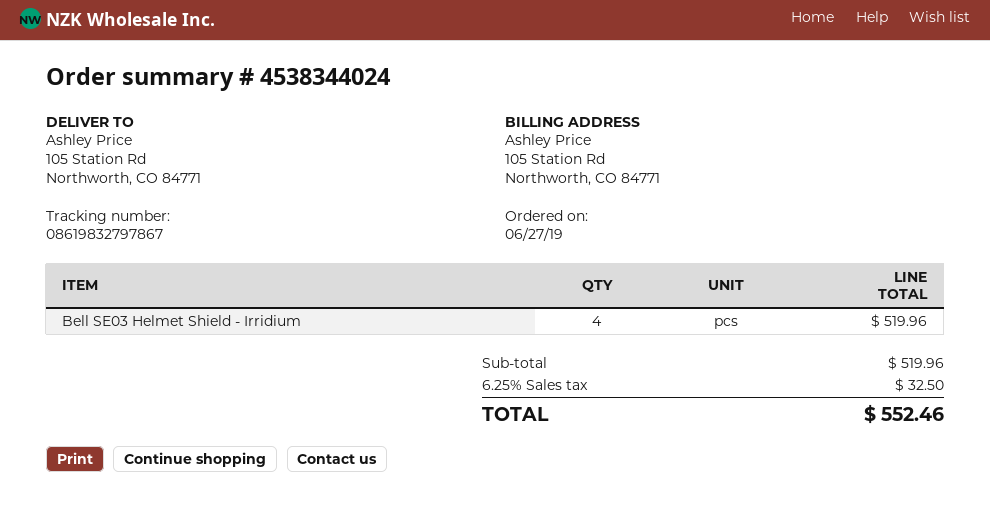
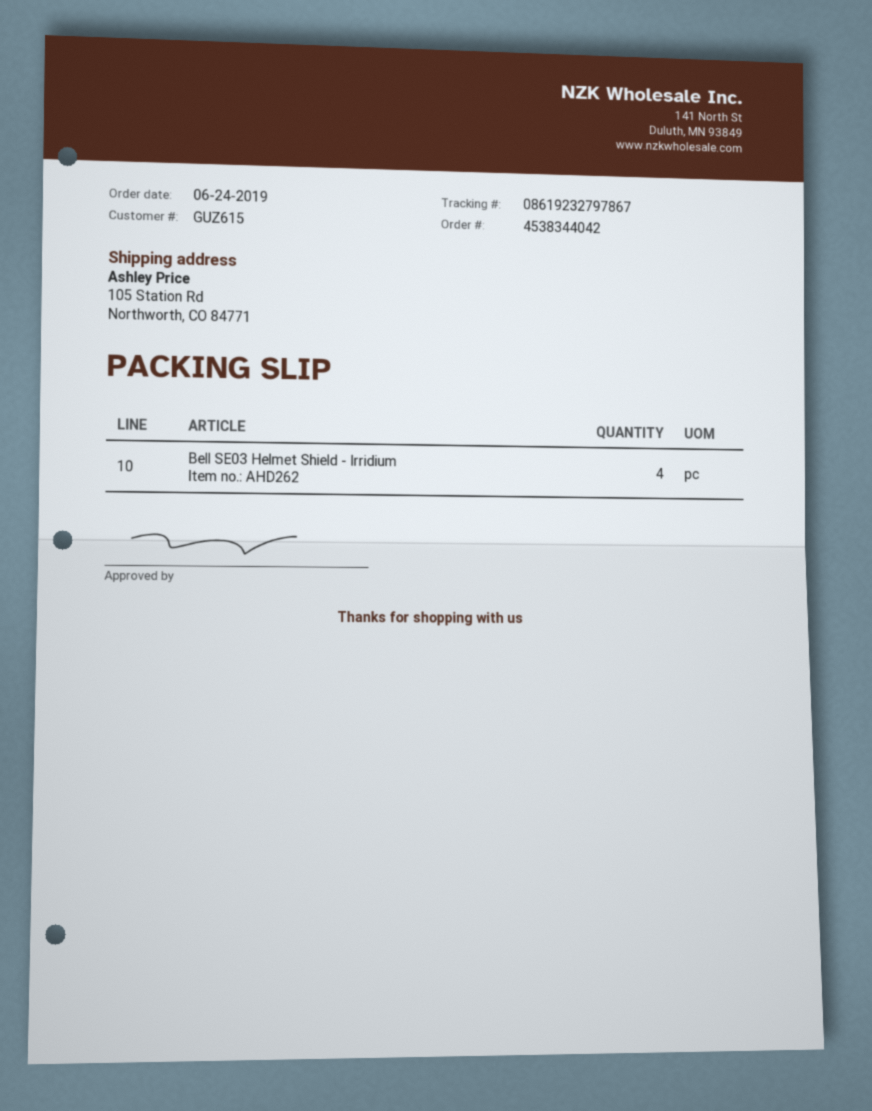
order number: 4538344024 -> 4538344042
order date: 2019-06-27 -> 2019-06-24
tracking number: 08619832797867 -> 08619232797867

